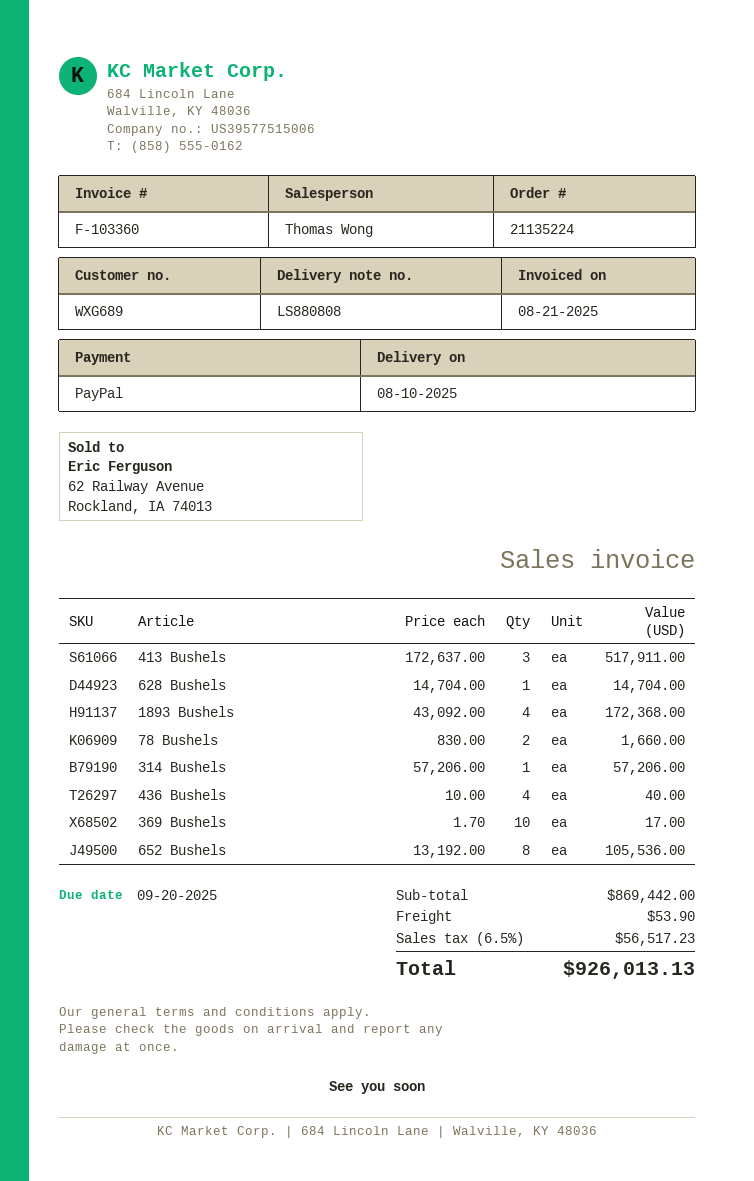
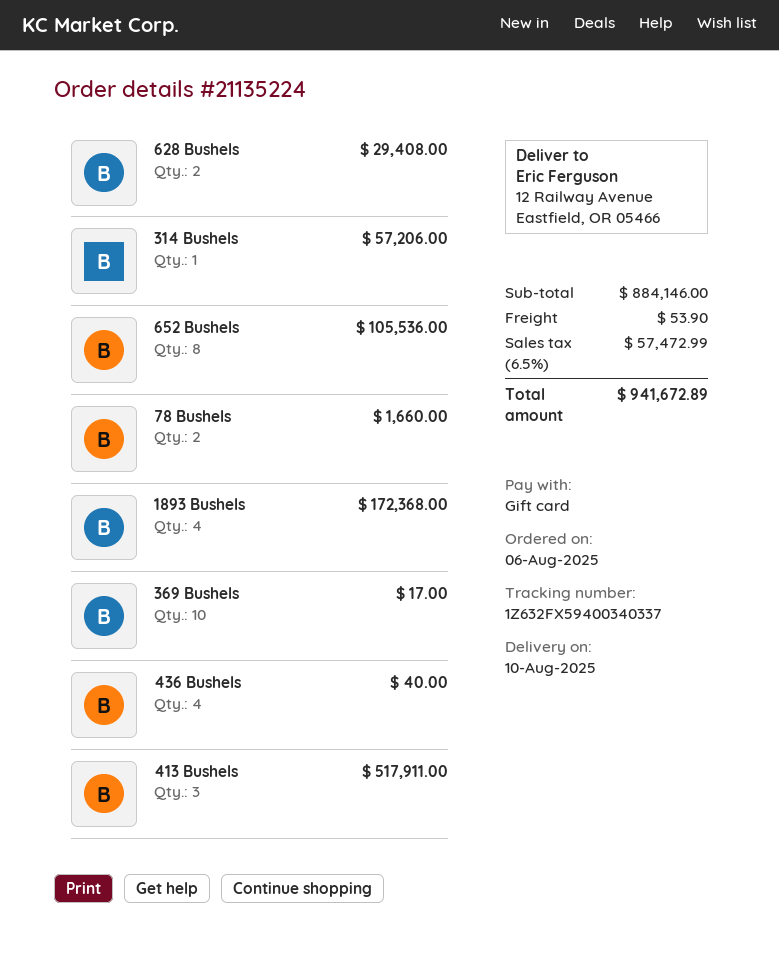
payment method: PayPal -> gift card
628 Bushels: 1 for 14704.00 -> 2 for 29408.00
subtotal: 869442.00 -> 884146.00
tax: 6.5% = 56517.23 -> 6.5% = 57472.99
total: 926013.13 -> 941672.89

